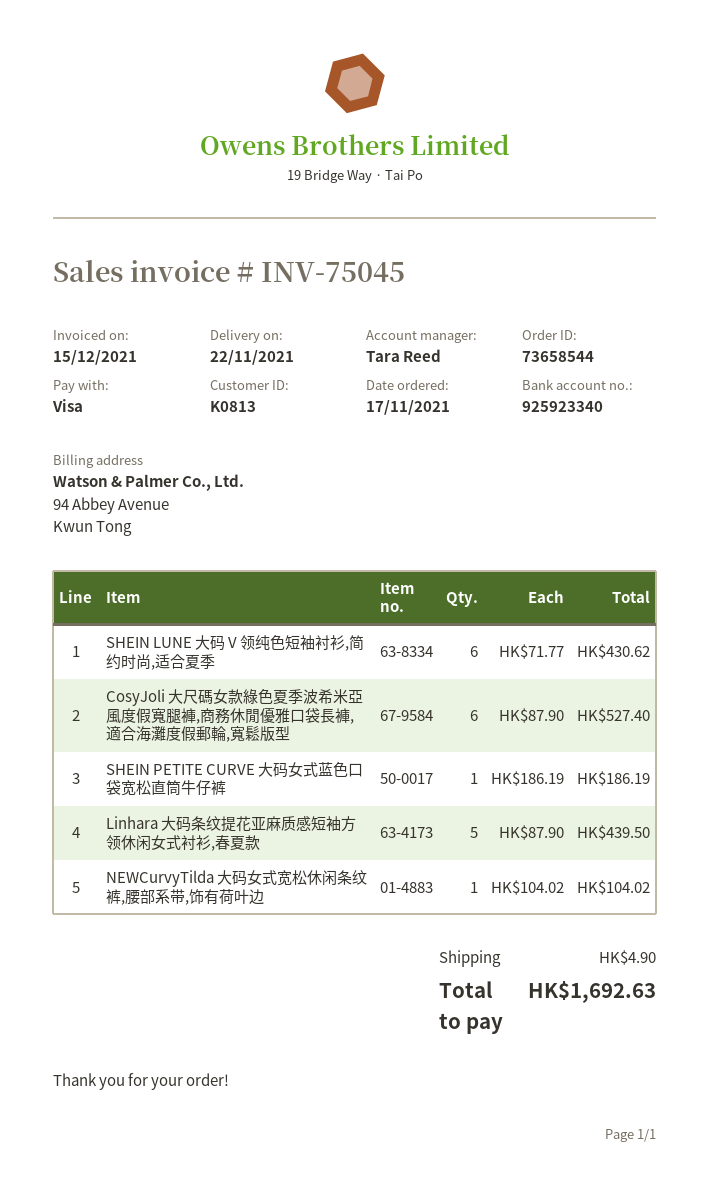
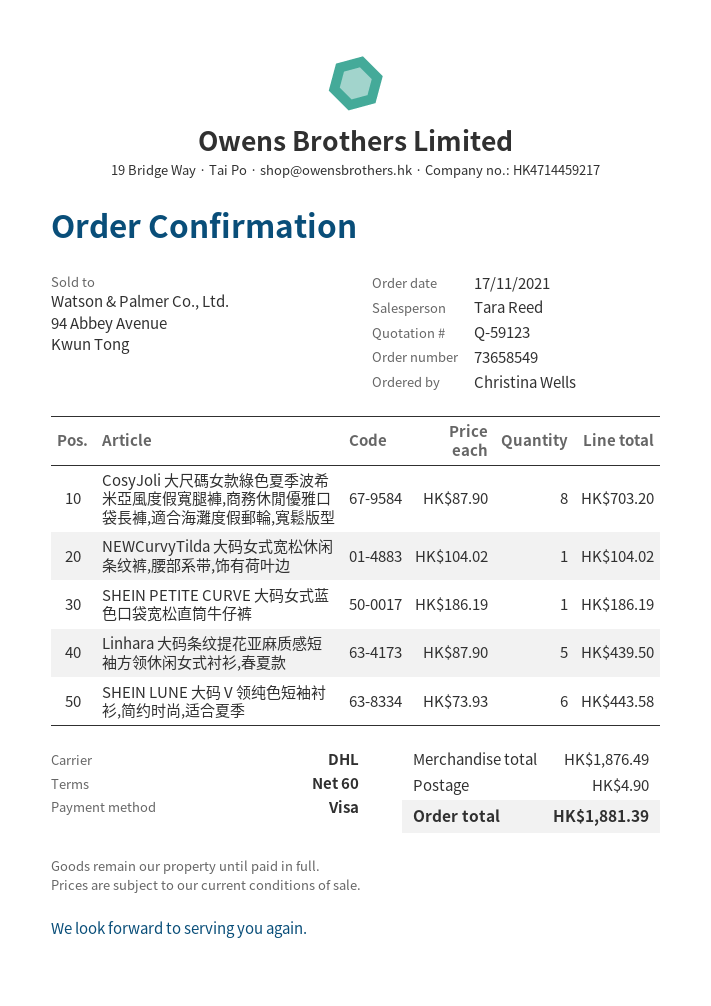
order number: 73658544 -> 73658549
SHEIN LUNE 大码 V 领纯色短袖衬衫,简约时尚,适合夏季: 6 x 71.77 = 430.62 -> 6 x 73.93 = 443.58
CosyJoli 大尺碼女款綠色夏季波希米亞風度假寬腿褲,商務休閒優雅口袋長褲,適合海灘度假郵輪,寬鬆版型: 6 x 87.90 = 527.40 -> 8 x 87.90 = 703.20
total: 1692.63 -> 1881.39

